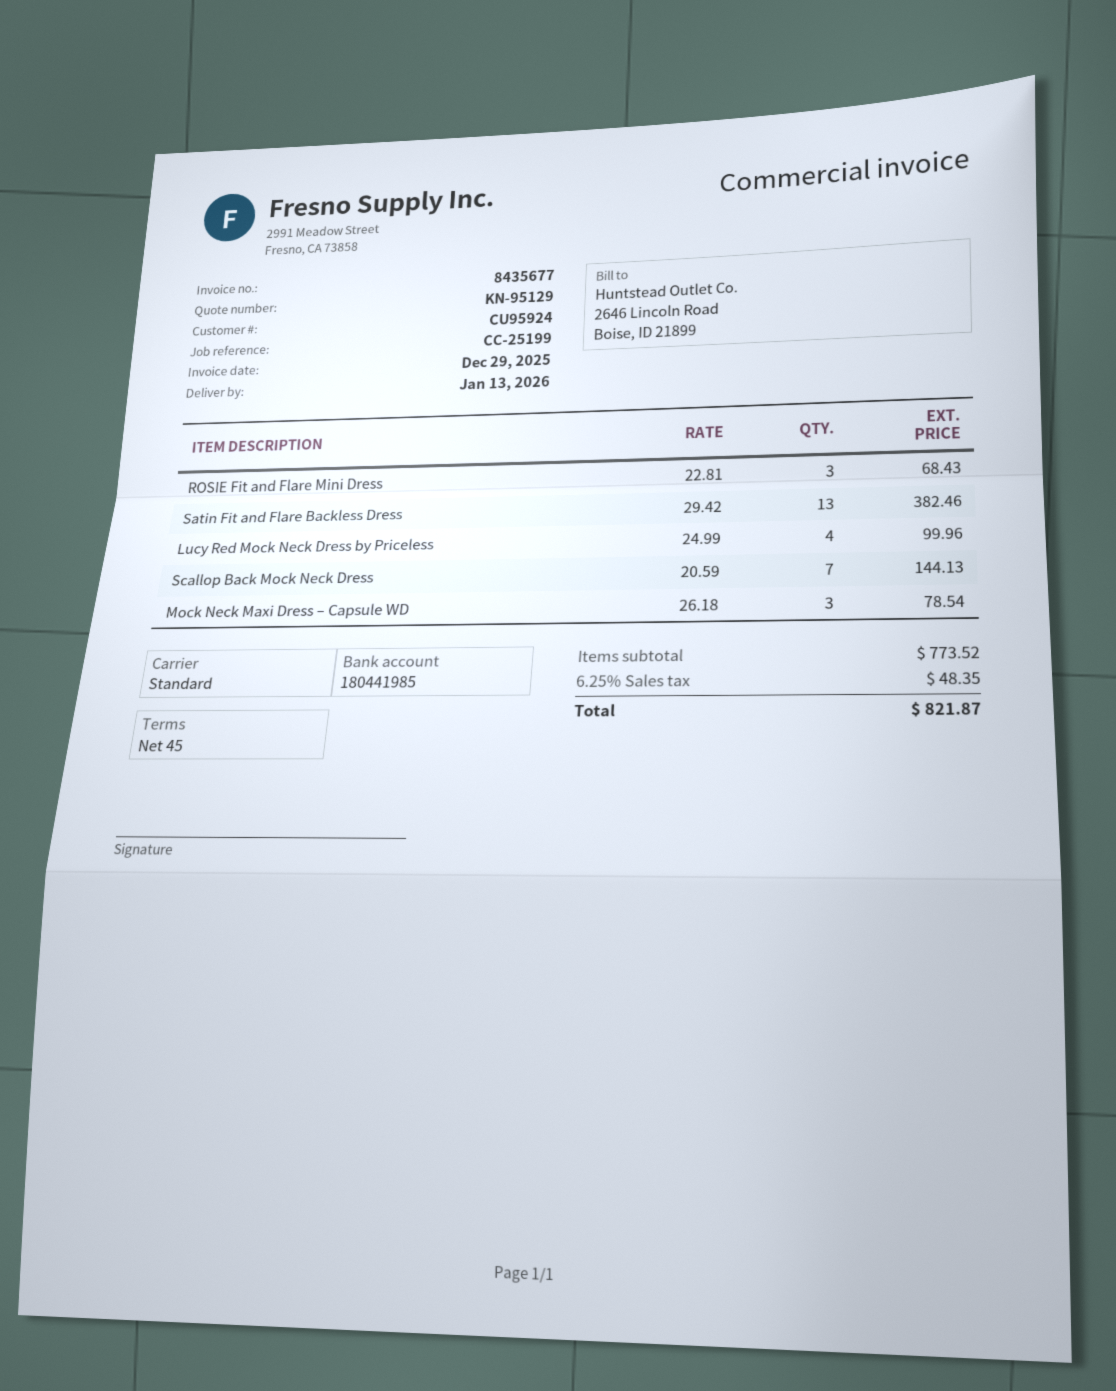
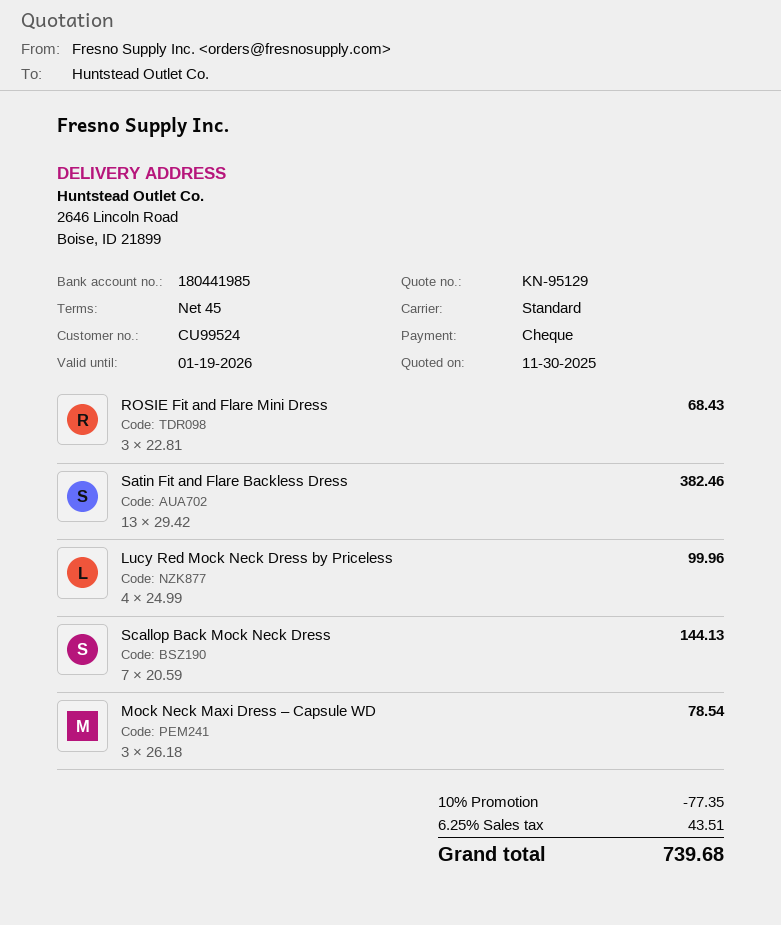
customer number: CU95924 -> CU99524
discount: none -> 10% = 77.35
tax: 6.25% = 48.35 -> 6.25% = 43.51
total: 821.87 -> 739.68

